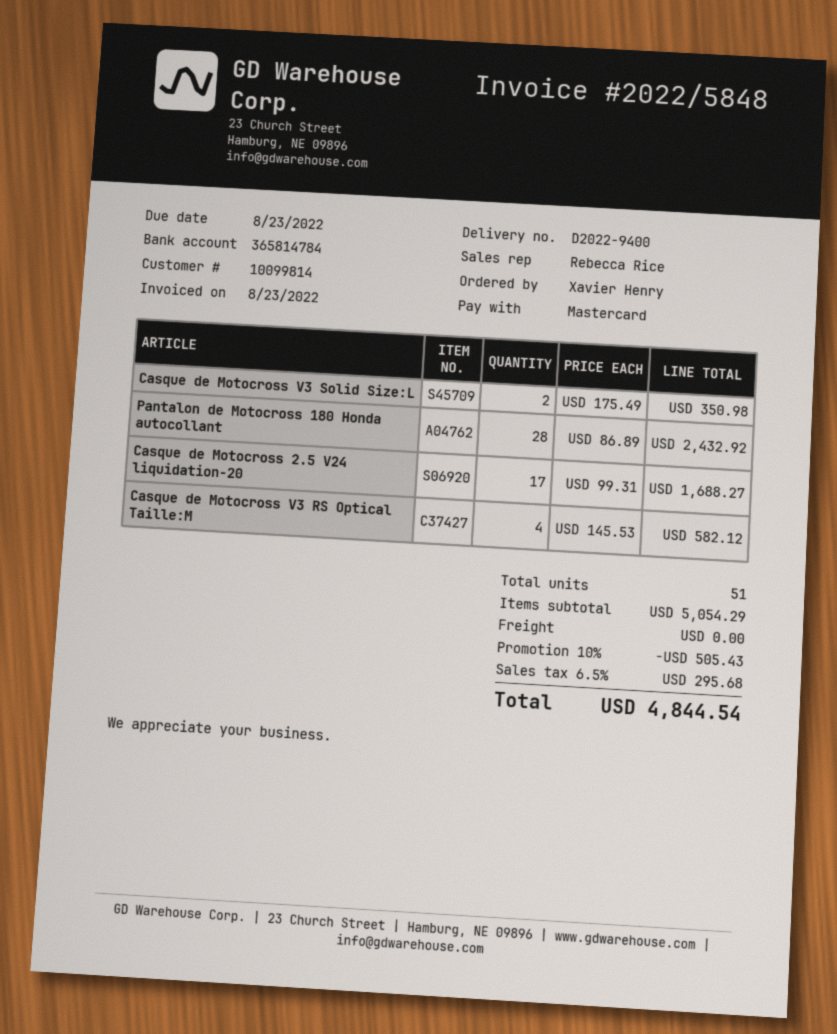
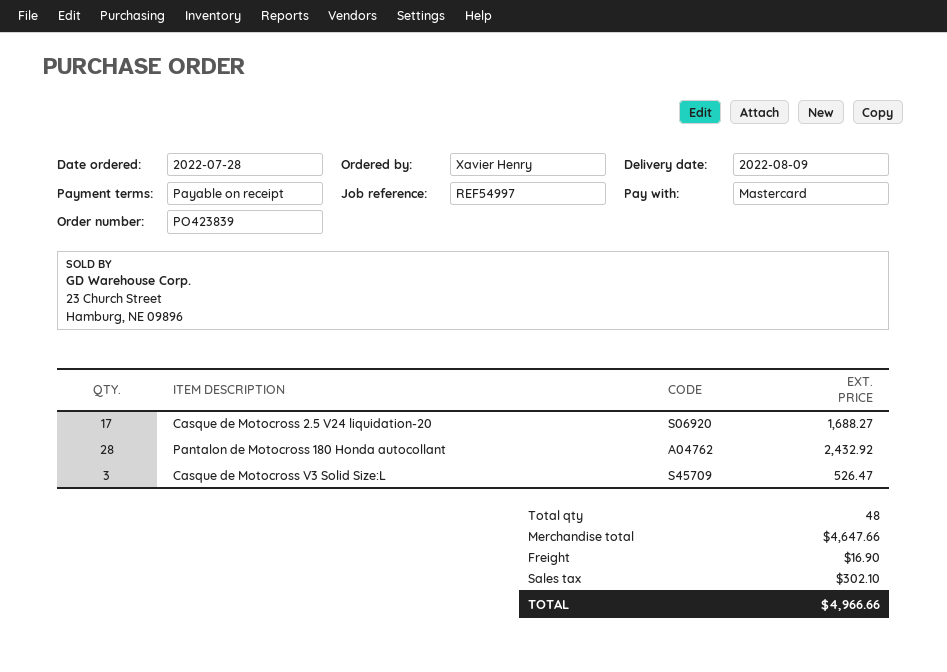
Casque de Motocross V3 Solid Size:L: 2 for 350.98 -> 3 for 526.47
Casque de Motocross V3 RS Optical Taille:M: 4 for 582.12 -> none
total quantity: 51 -> 48
subtotal: 5054.29 -> 4647.66
discount: 10% = 505.43 -> none
shipping: 0.00 -> 16.90
tax: 295.68 -> 302.10
total: 4844.54 -> 4966.66

